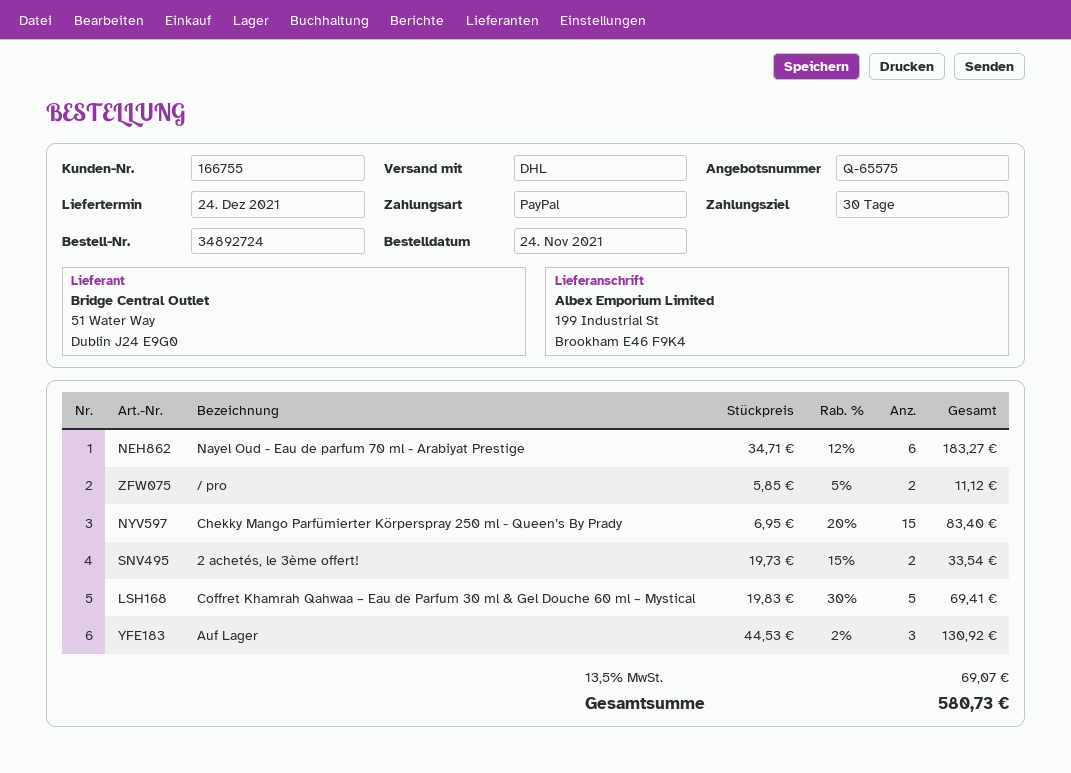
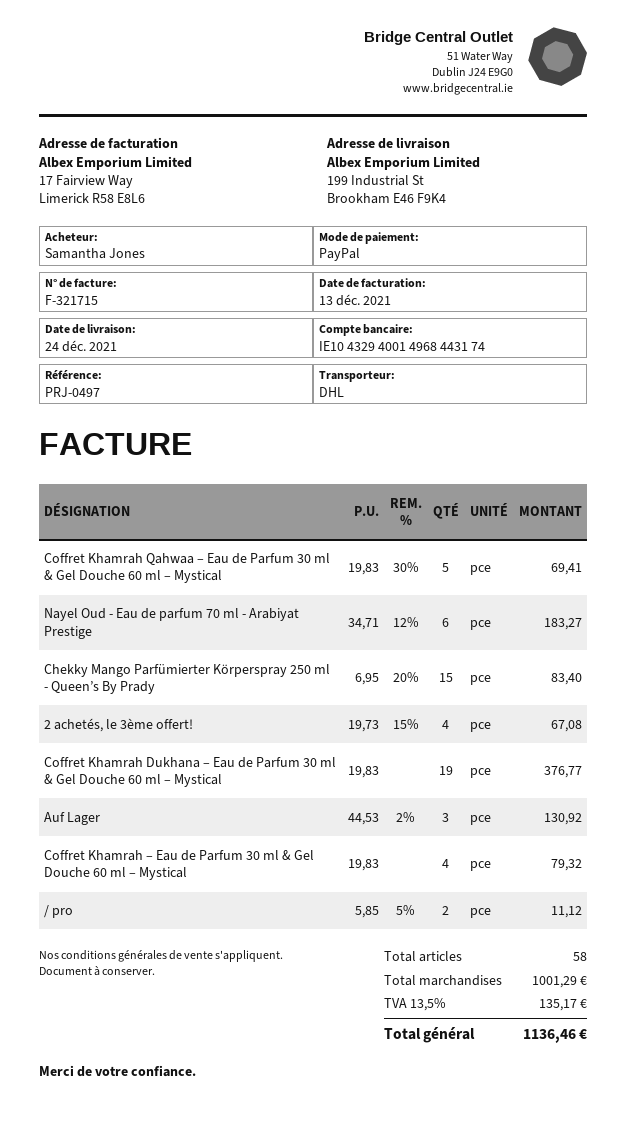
2 achetés, le 3ème offert!: 2 x 19.73 - 15% = 33.54 -> 4 x 19.73 - 15% = 67.08
Coffret Khamrah Dukhana – Eau de Parfum 30 ml & Gel Douche 60 ml – Mystical: none -> 19 x 19.83 = 376.77
Coffret Khamrah – Eau de Parfum 30 ml & Gel Douche 60 ml – Mystical: none -> 4 x 19.83 = 79.32
tax: 13.5% = 69.07 -> 13.5% = 135.17
total: 580.73 -> 1136.46

